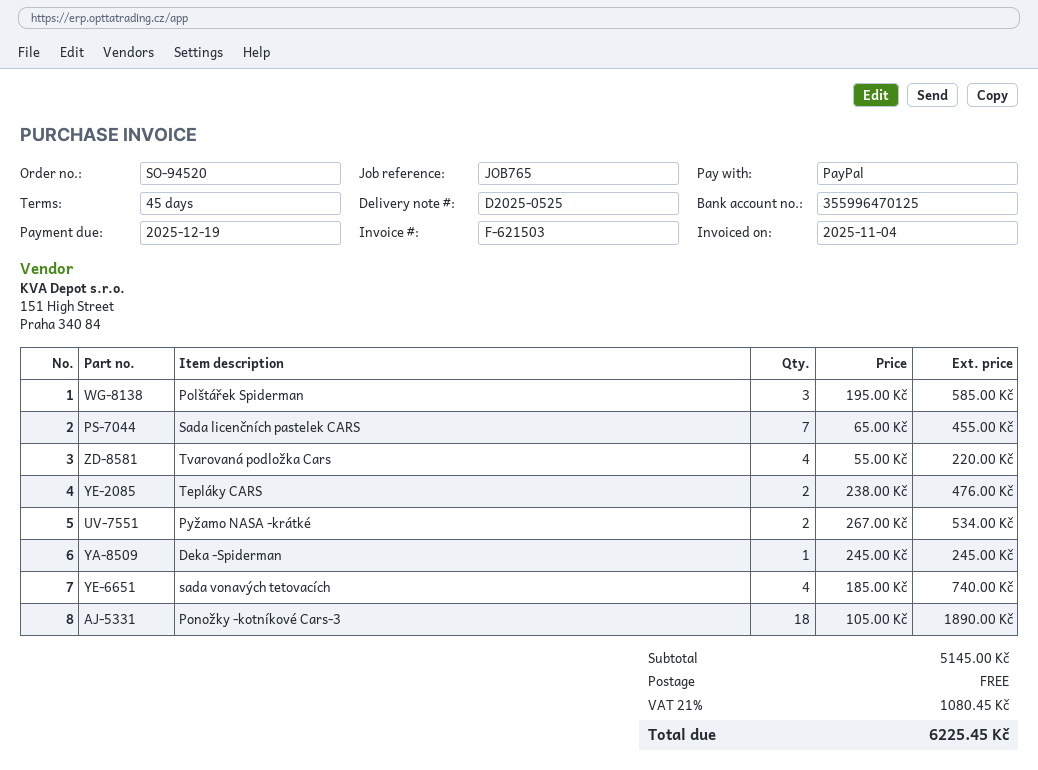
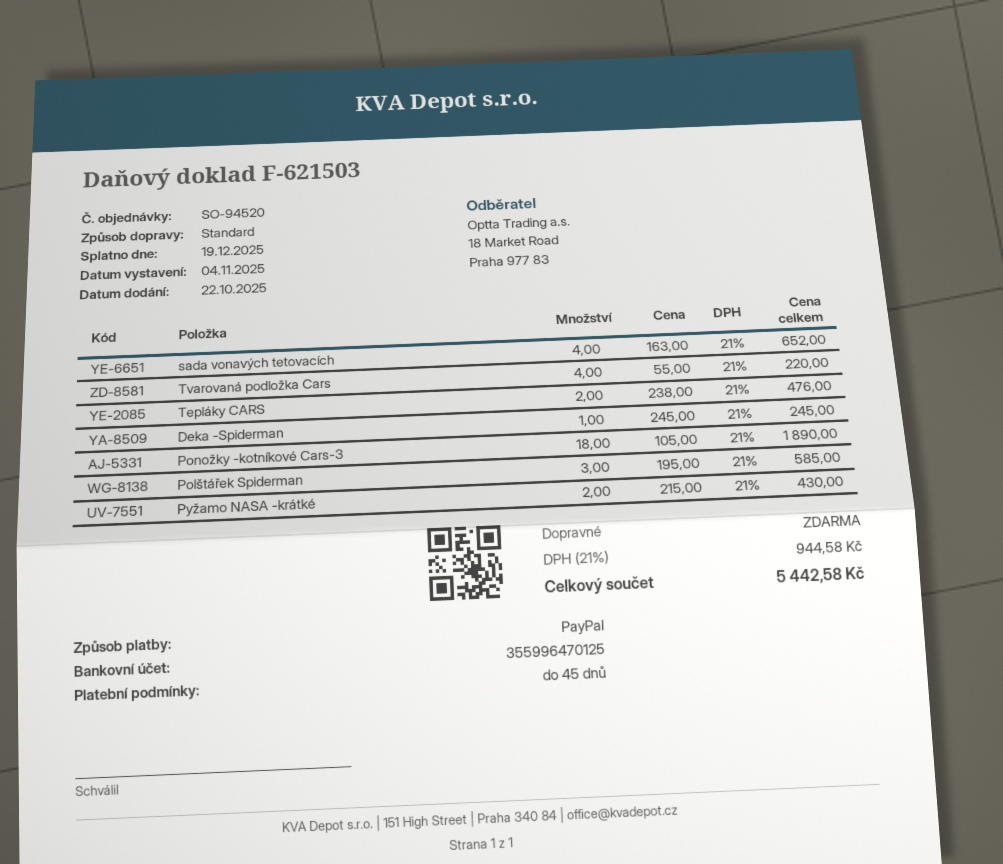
Sada licenčních pastelek CARS: 7 x 65.00 = 455.00 -> none
Pyžamo NASA -krátké: 2 x 267.00 = 534.00 -> 2 x 215.00 = 430.00
sada vonavých tetovacích: 4 x 185.00 = 740.00 -> 4 x 163.00 = 652.00
tax: 21% = 1080.45 -> 21% = 944.58
total: 6225.45 -> 5442.58

